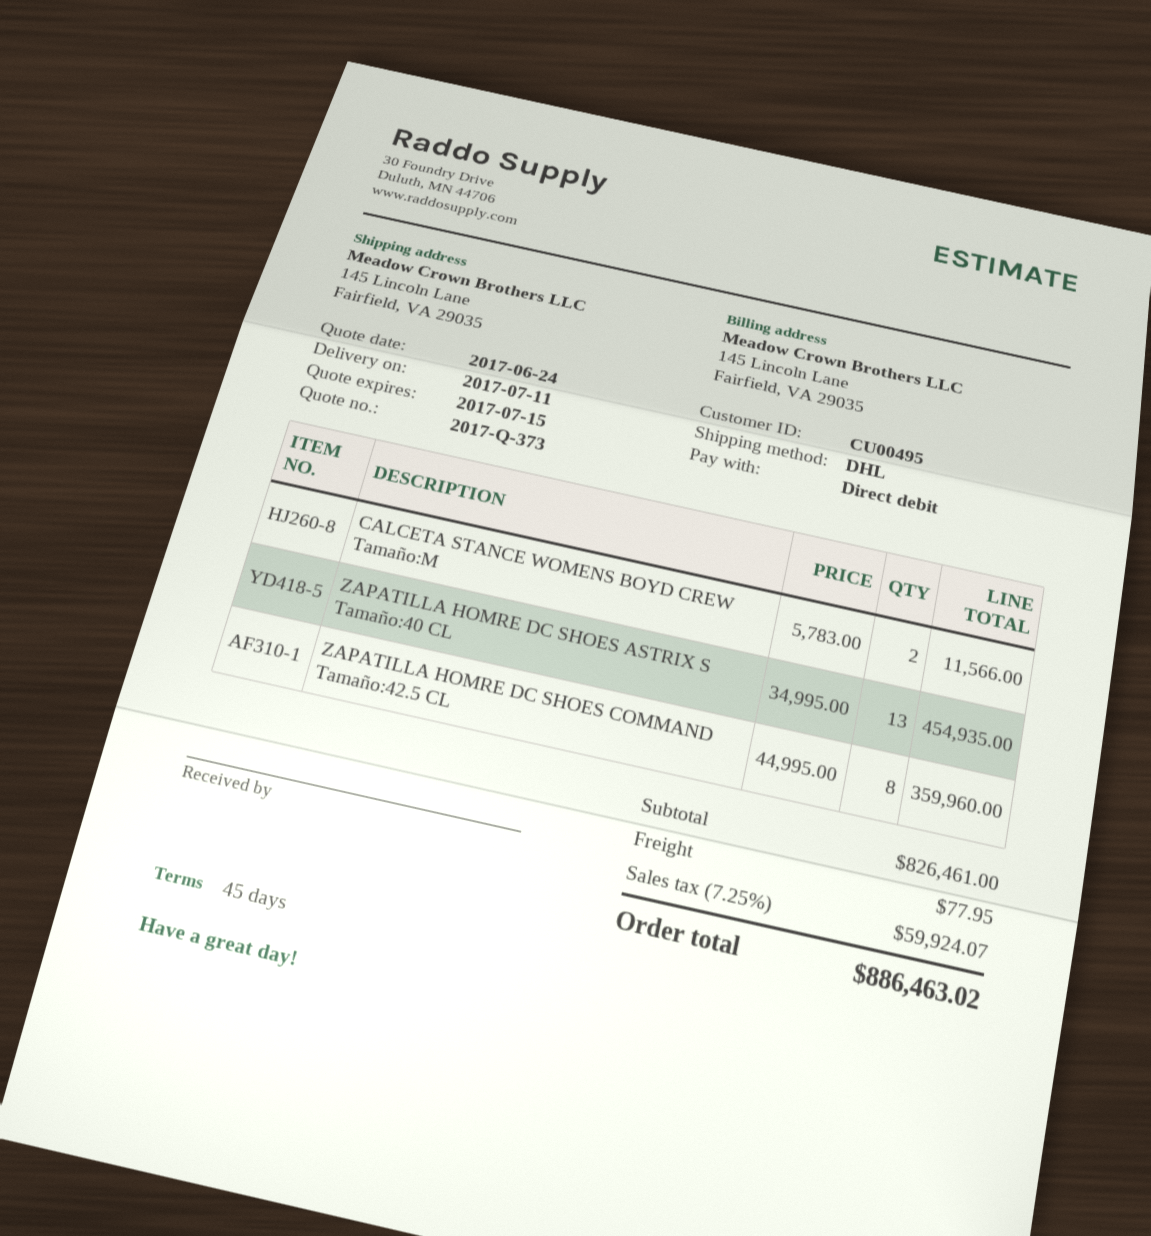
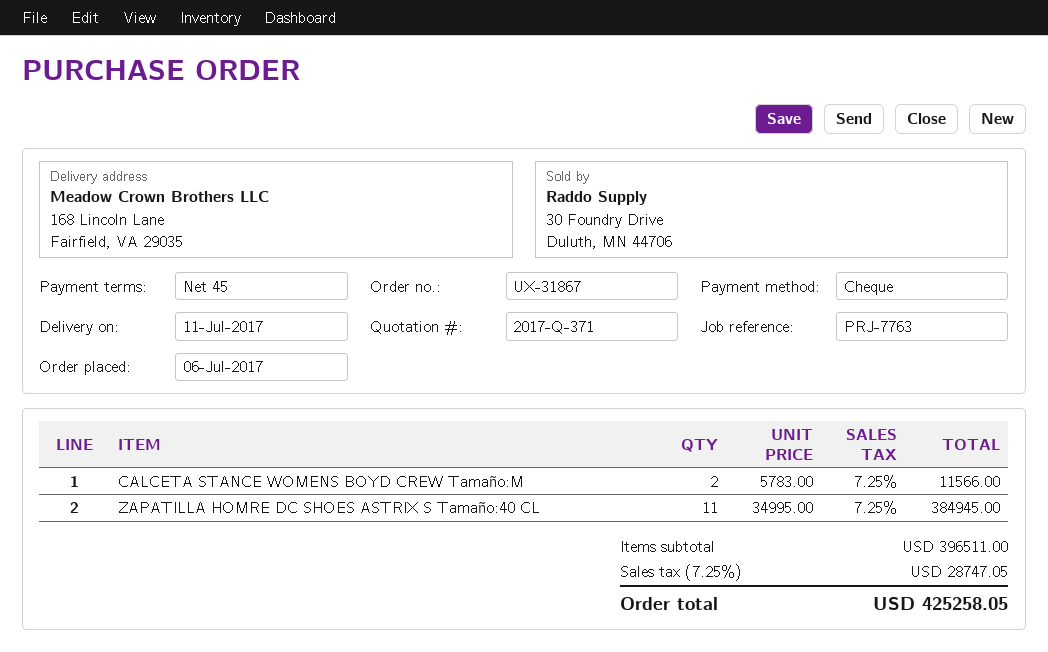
quote number: 2017-Q-373 -> 2017-Q-371
payment method: direct debit -> cheque
ship to: 145 Lincoln Lane, Fairfield, VA 29035 -> 168 Lincoln Lane, Fairfield, VA 29035
ZAPATILLA HOMRE DC SHOES ASTRIX S Tamaño:40 CL: 13 x 34995.00 = 454935.00 -> 11 x 34995.00 = 384945.00
ZAPATILLA HOMRE DC SHOES COMMAND Tamaño:42.5 CL: 8 x 44995.00 = 359960.00 -> none
subtotal: 826461.00 -> 396511.00
shipping: 77.95 -> none
tax: 7.25% = 59924.07 -> 7.25% = 28747.05
total: 886463.02 -> 425258.05

